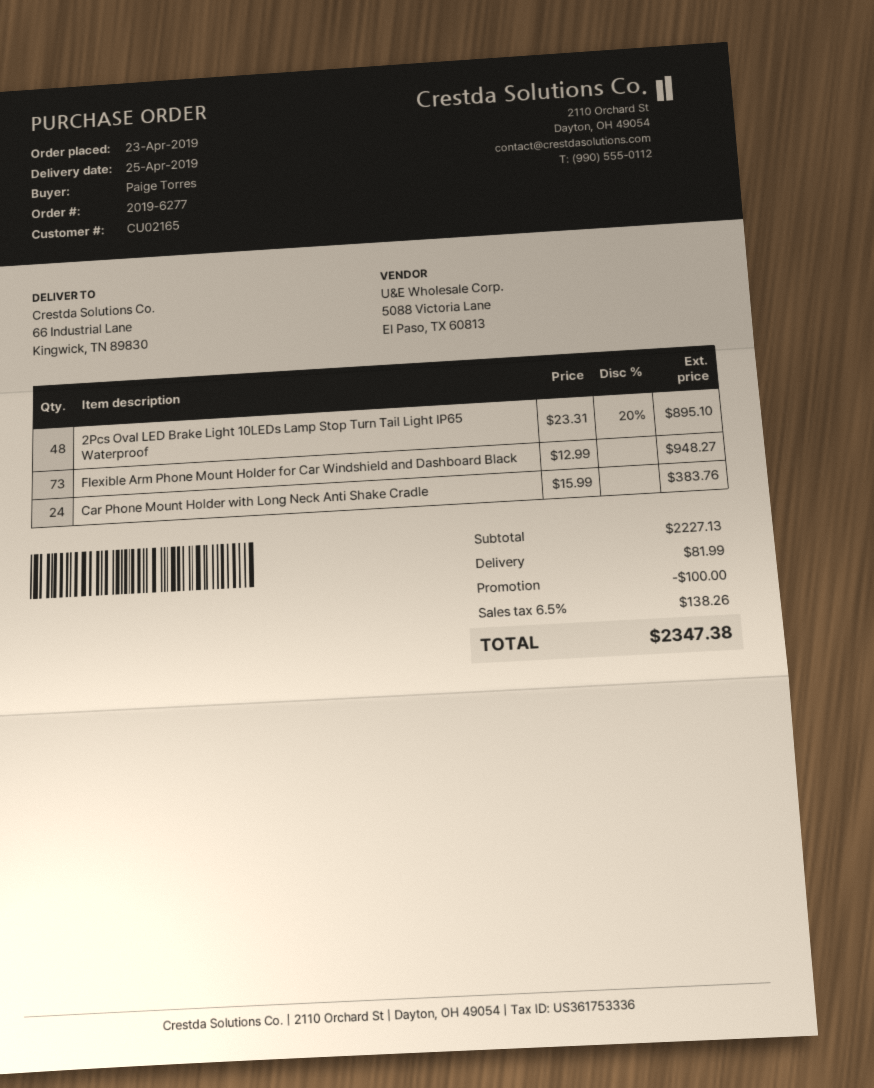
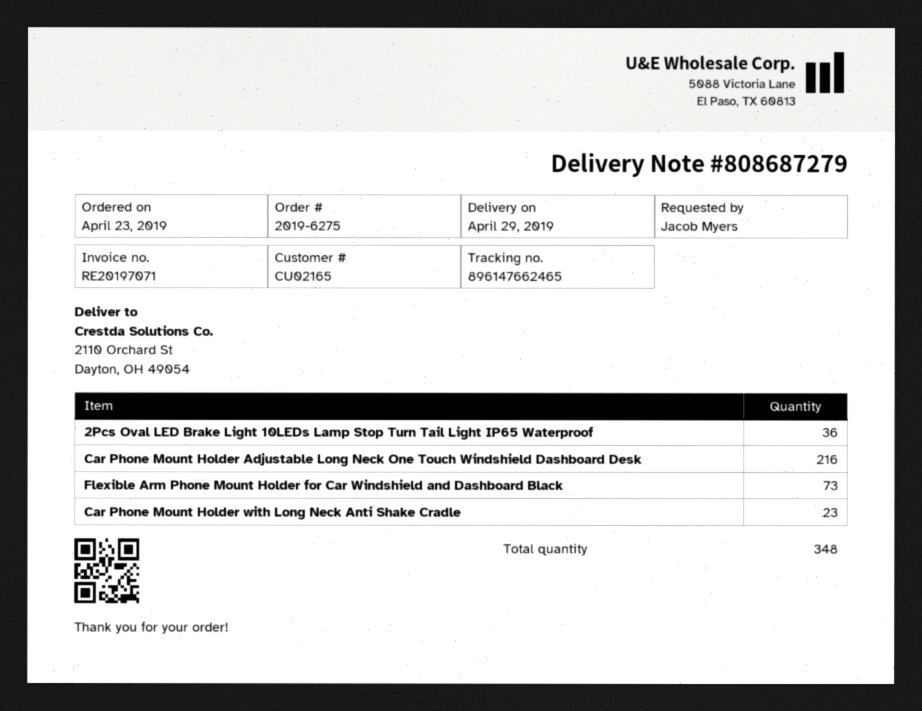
order number: 2019-6277 -> 2019-6275
delivery date: 2019-04-25 -> 2019-04-29
ordered by: Paige Torres -> Jacob Myers
ship to: 66 Industrial Lane, Kingwick, TN 89830 -> 2110 Orchard St, Dayton, OH 49054
2Pcs Oval LED Brake Light 10LEDs Lamp Stop Turn Tail Light IP65 Waterproof: 48 -> 36
Car Phone Mount Holder with Long Neck Anti Shake Cradle: 24 -> 23
Car Phone Mount Holder Adjustable Long Neck One Touch Windshield Dashboard Desk: none -> 216

